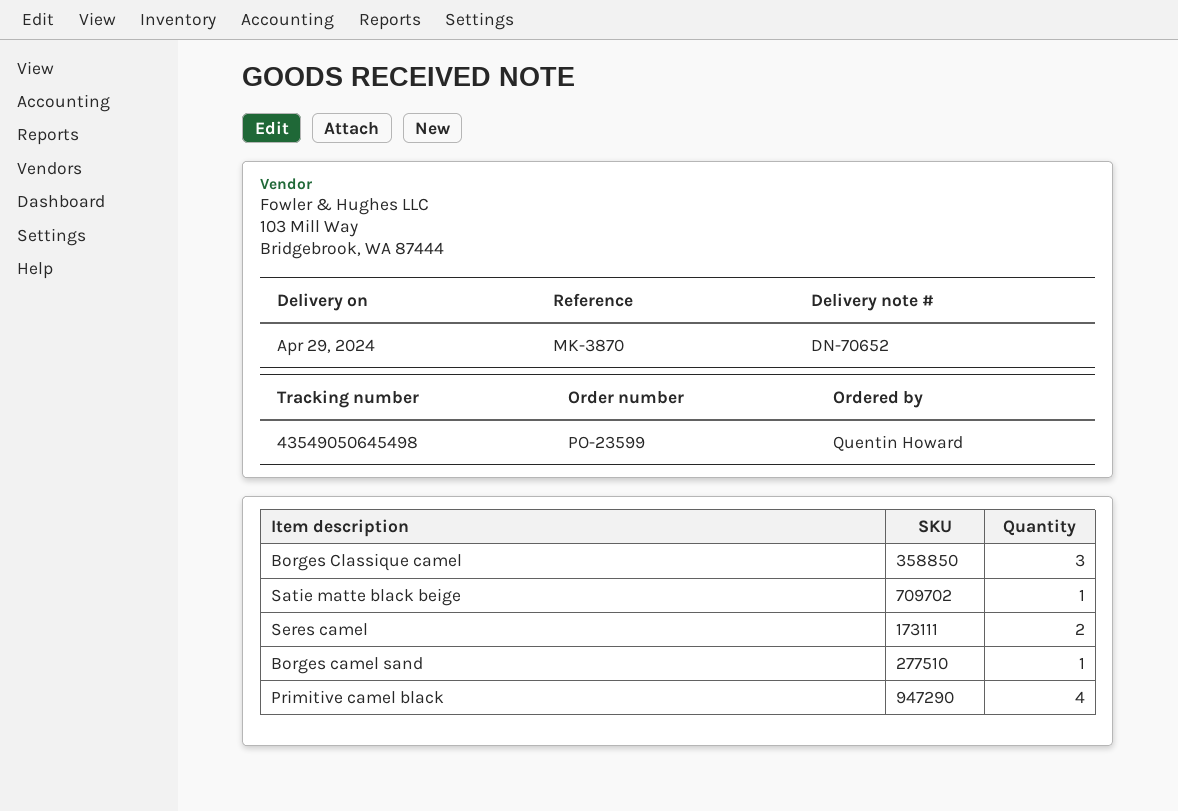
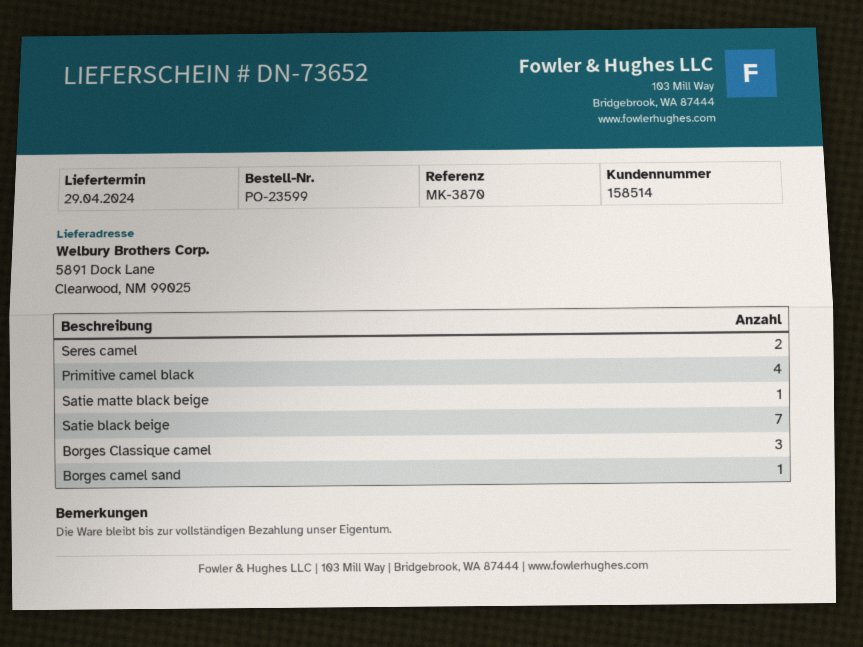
delivery note number: DN-70652 -> DN-73652
Satie black beige: none -> 7

